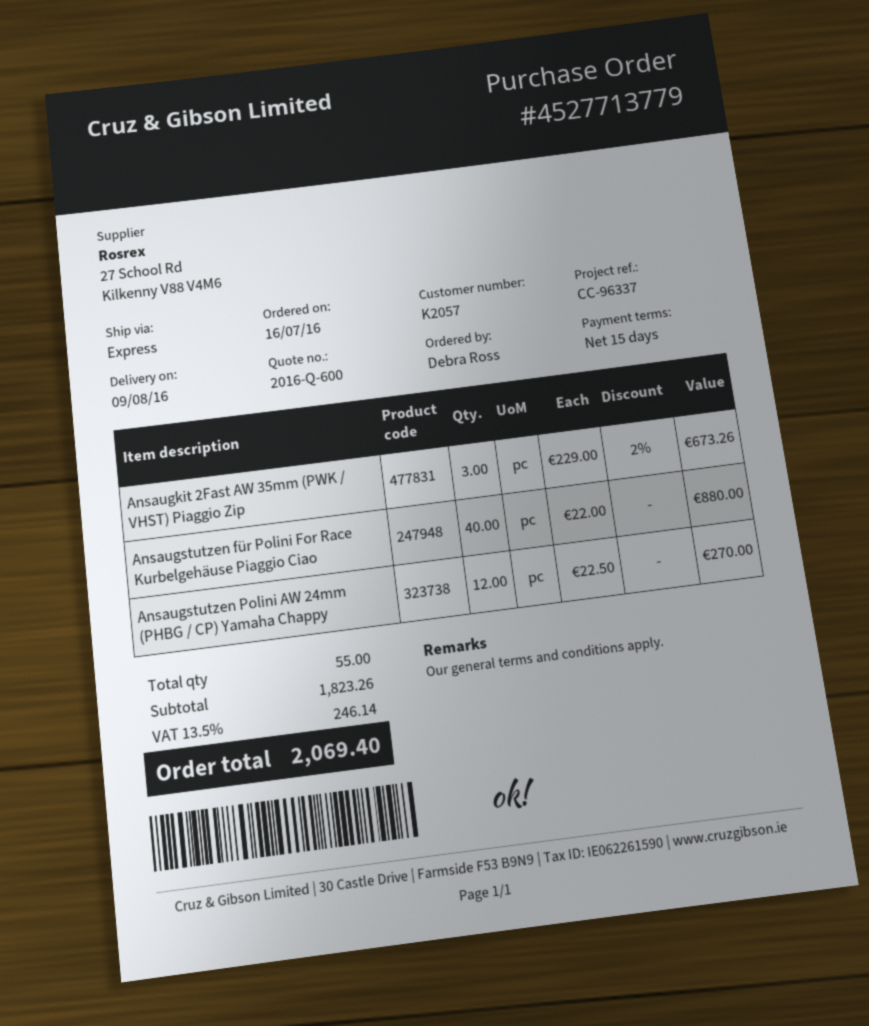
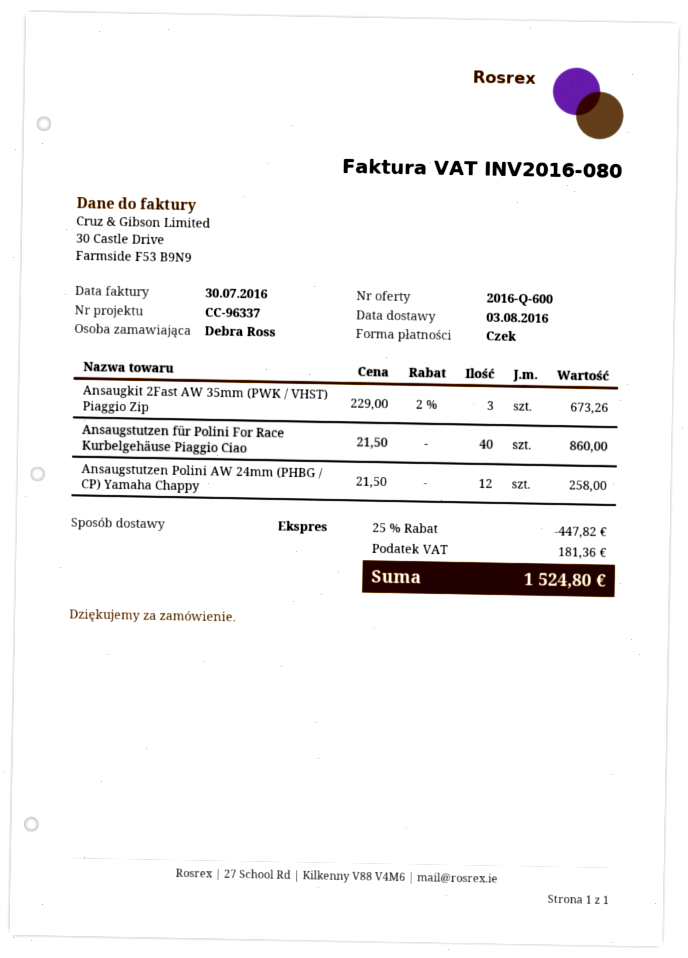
delivery date: 2016-08-09 -> 2016-08-03
Ansaugstutzen für Polini For Race Kurbelgehäuse Piaggio Ciao: 40 x 22.00 = 880.00 -> 40 x 21.50 = 860.00
Ansaugstutzen Polini AW 24mm (PHBG / CP) Yamaha Chappy: 12 x 22.50 = 270.00 -> 12 x 21.50 = 258.00
discount: none -> 25% = 447.82
tax: 246.14 -> 181.36
total: 2069.40 -> 1524.80

